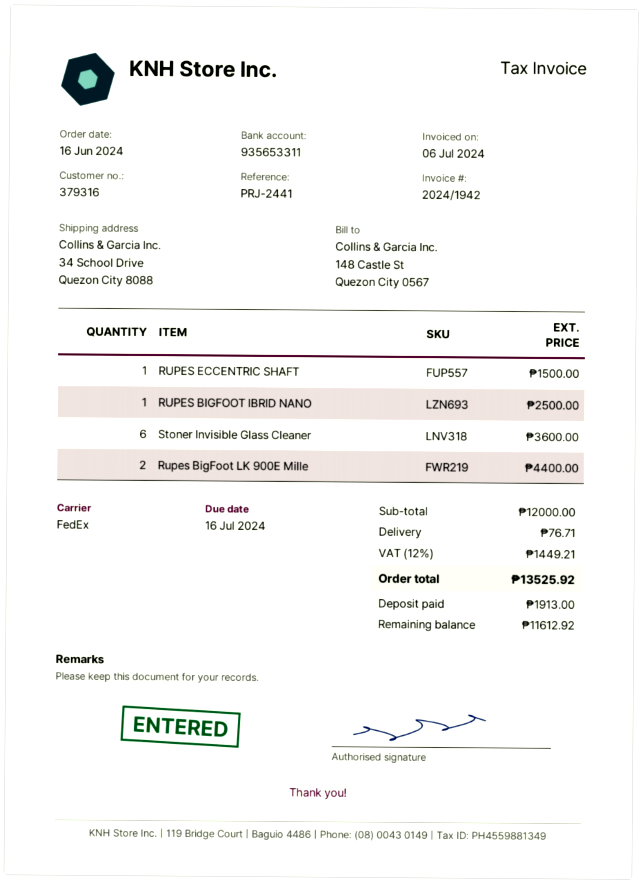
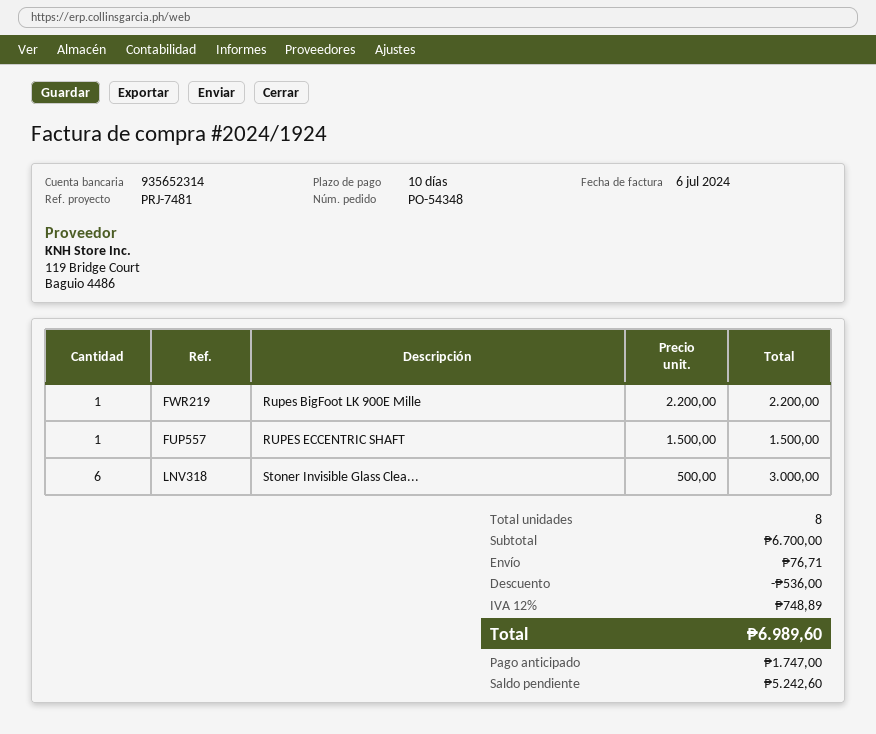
invoice number: 2024/1942 -> 2024/1924
reference: PRJ-2441 -> PRJ-7481
bank account: 935653311 -> 935652314
RUPES BIGFOOT IBRID NANO: 1 for 2500.00 -> none
Stoner Invisible Glass Cleaner: 6 for 3600.00 -> 6 for 3000.00
Rupes BigFoot LK 900E Mille: 2 for 4400.00 -> 1 for 2200.00
subtotal: 12000.00 -> 6700.00
discount: none -> 536.00
tax: 12% = 1449.21 -> 12% = 748.89
total: 13525.92 -> 6989.60
deposit: 1913.00 -> 1747.00
balance: 11612.92 -> 5242.60

